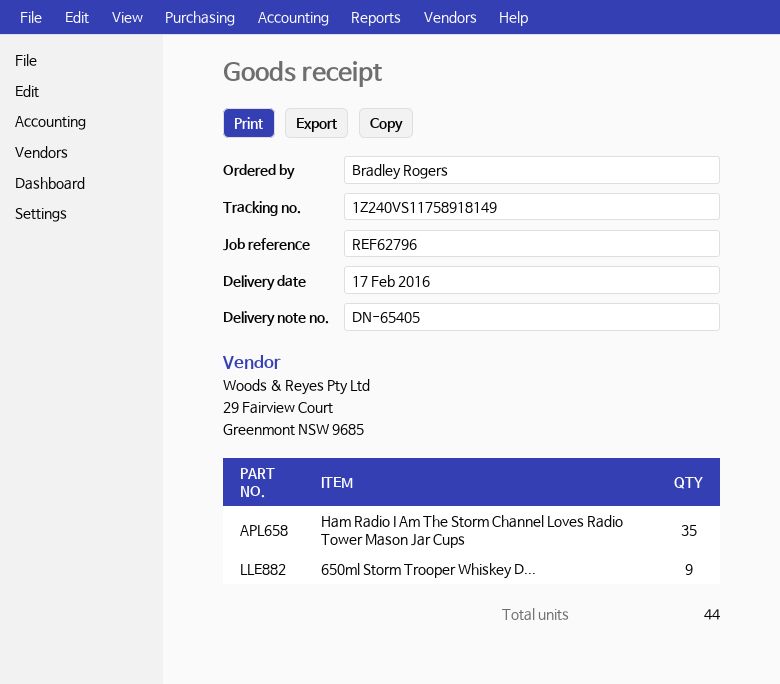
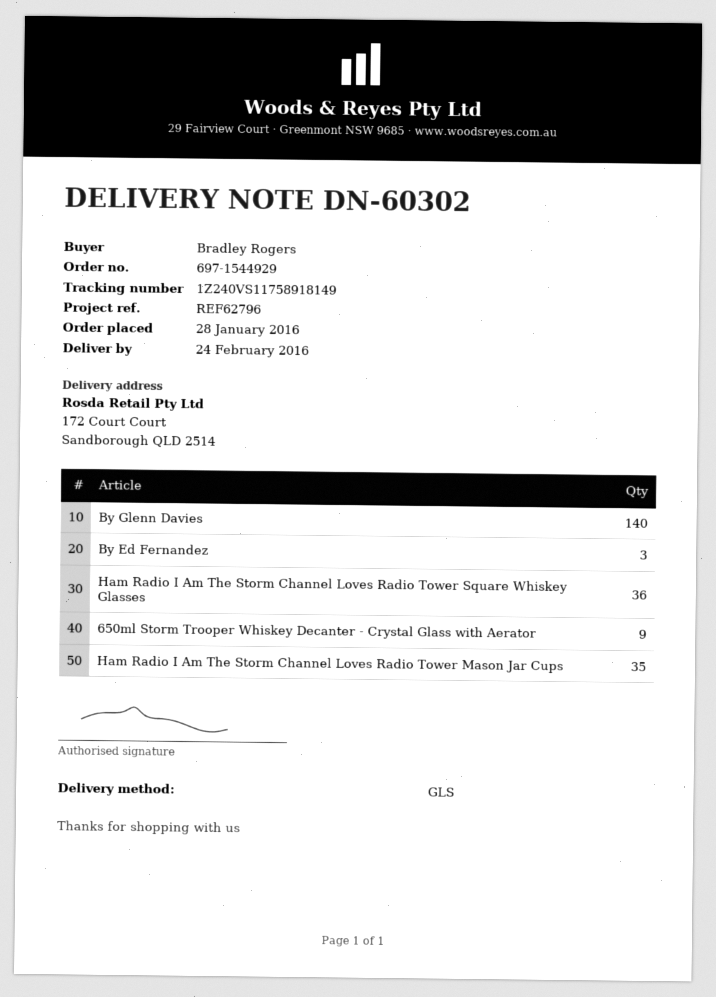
delivery note number: DN-65405 -> DN-60302
delivery date: 2016-02-17 -> 2016-02-24
By Glenn Davies: none -> 140
By Ed Fernandez: none -> 3
Ham Radio I Am The Storm Channel Loves Radio Tower Square Whiskey Glasses: none -> 36

